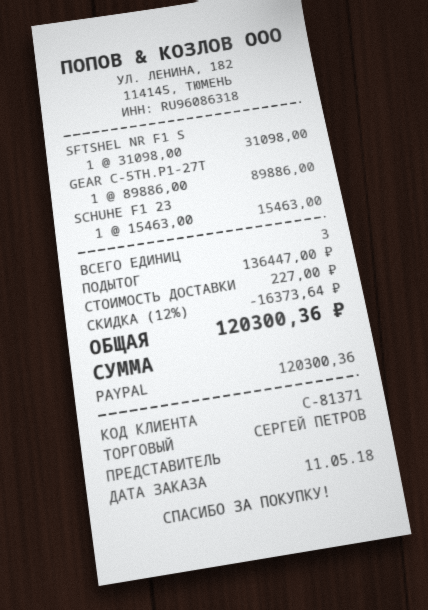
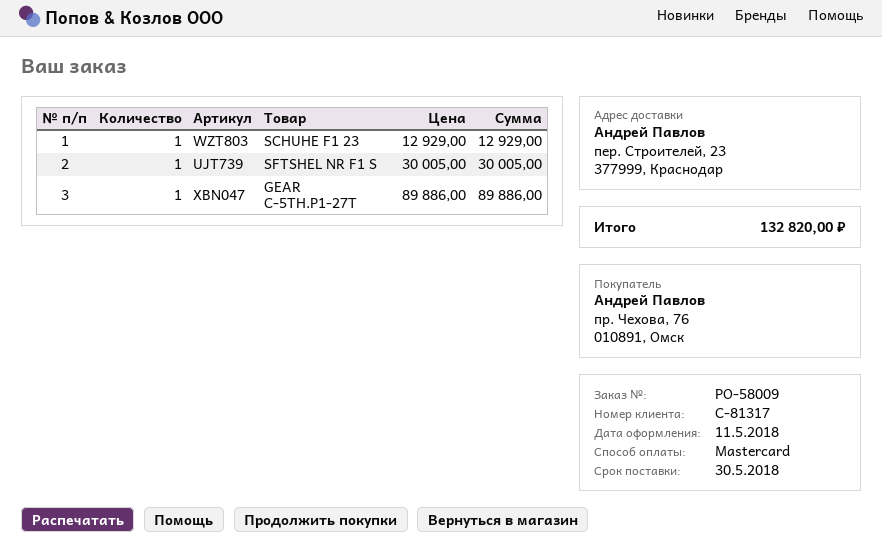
customer number: C-81371 -> C-81317
payment method: PayPal -> Mastercard
SFTSHEL NR F1 S: 1 x 31098.00 = 31098.00 -> 1 x 30005.00 = 30005.00
SCHUHE F1 23: 1 x 15463.00 = 15463.00 -> 1 x 12929.00 = 12929.00
discount: 12% = 16373.64 -> none
shipping: 227.00 -> none
total: 120300.36 -> 132820.00

